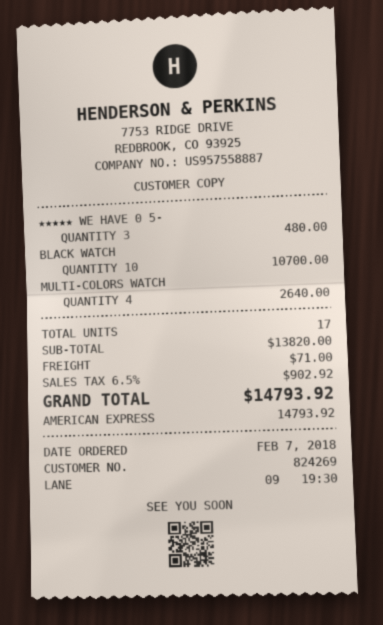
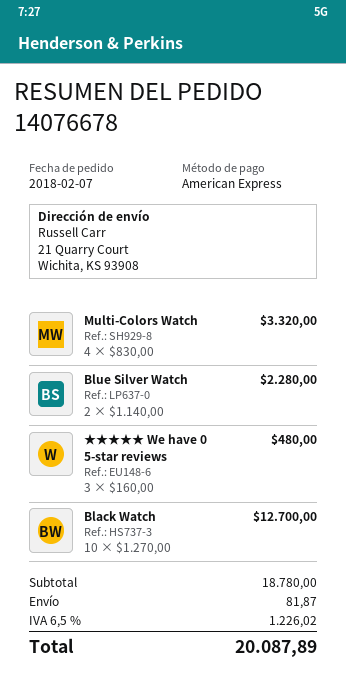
BLACK WATCH: 10 for 10700.00 -> 10 for 12700.00
MULTI-COLORS WATCH: 4 for 2640.00 -> 4 for 3320.00
Blue Silver Watch: none -> 2 for 2280.00
subtotal: 13820.00 -> 18780.00
shipping: 71.00 -> 81.87
tax: 6.5% = 902.92 -> 6.5% = 1226.02
total: 14793.92 -> 20087.89

